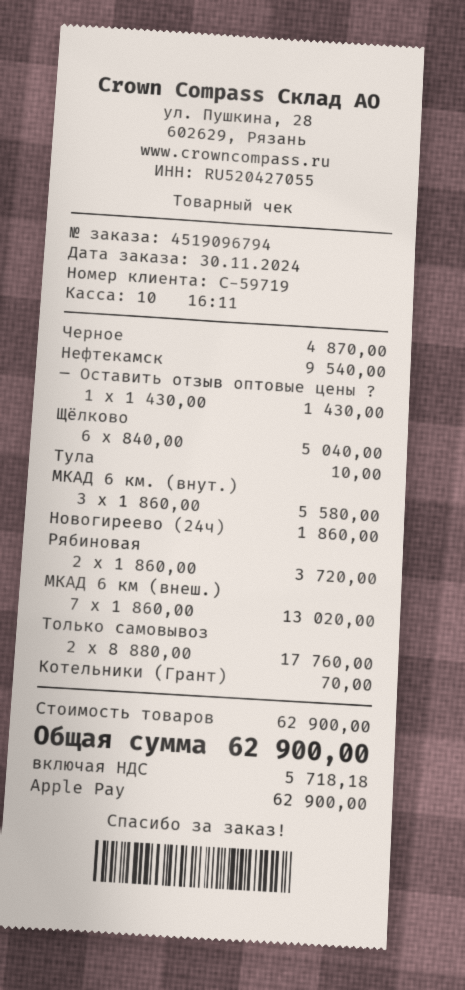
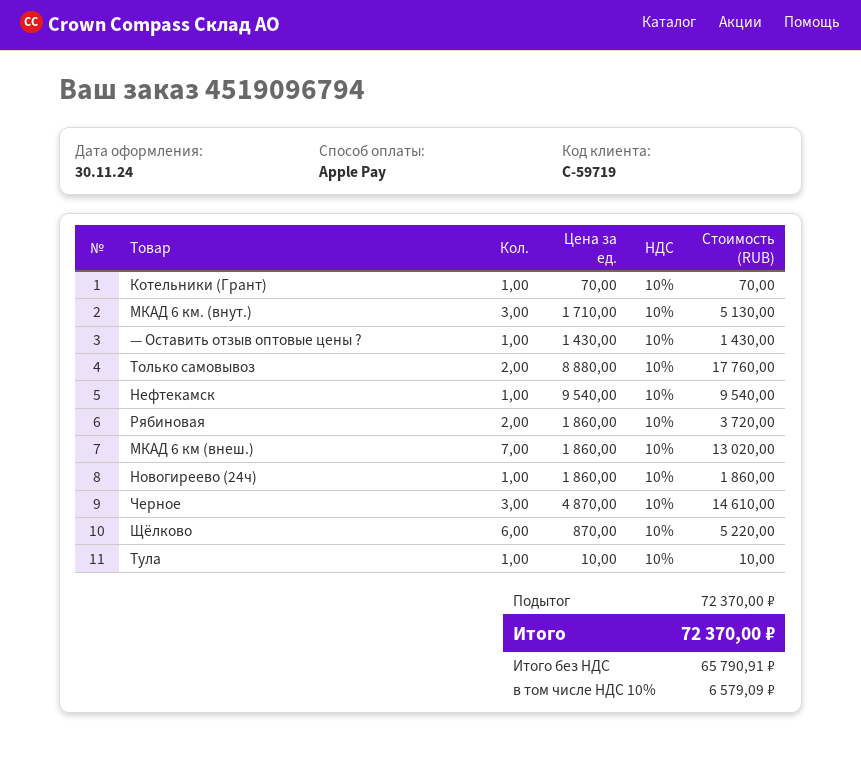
Черное: 1 x 4870.00 = 4870.00 -> 3 x 4870.00 = 14610.00
Щёлково: 6 x 840.00 = 5040.00 -> 6 x 870.00 = 5220.00
МКАД 6 км. (внут.): 3 x 1860.00 = 5580.00 -> 3 x 1710.00 = 5130.00
subtotal: 62900.00 -> 72370.00
tax: 5718.18 -> 6579.09
total: 62900.00 -> 72370.00

